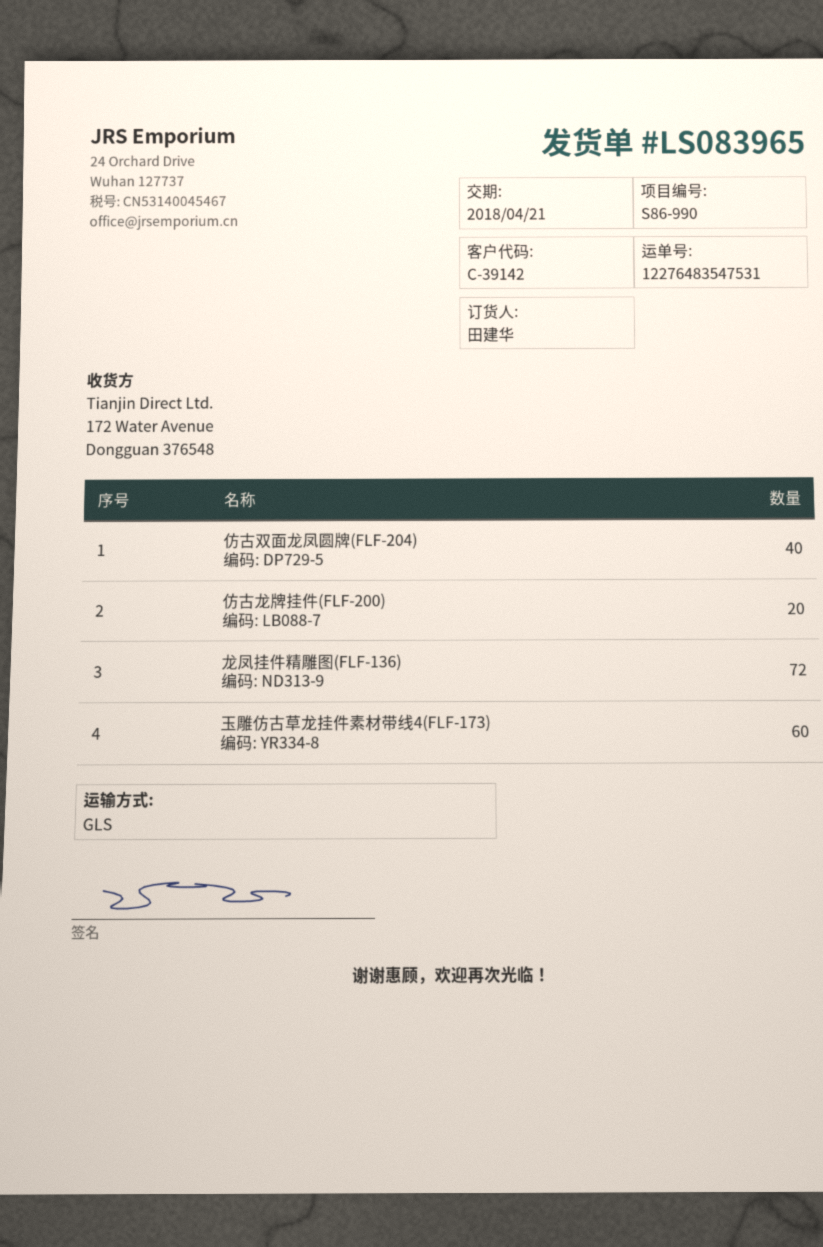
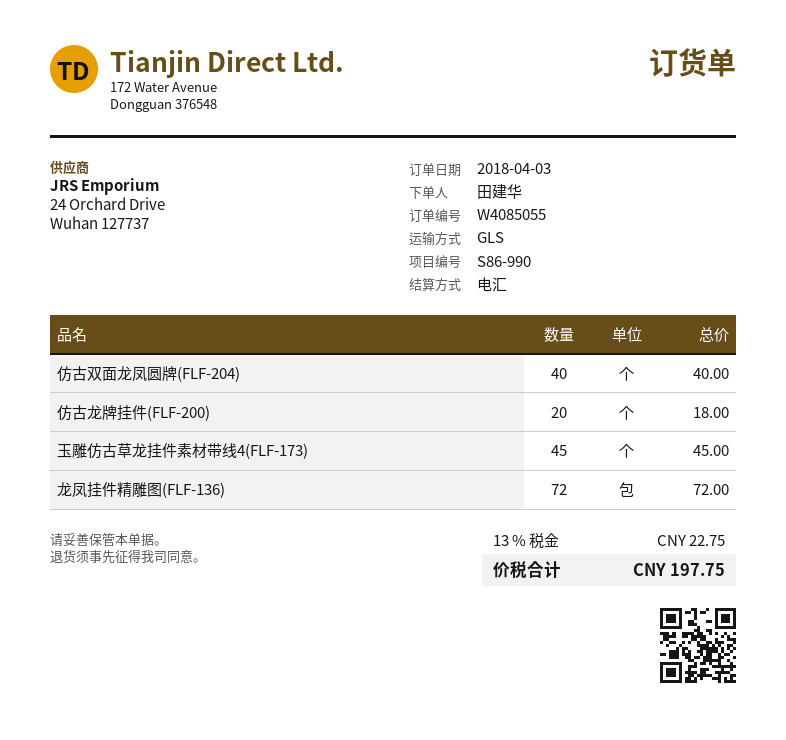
玉雕仿古草龙挂件素材带线4(FLF-173): 60 -> 45

